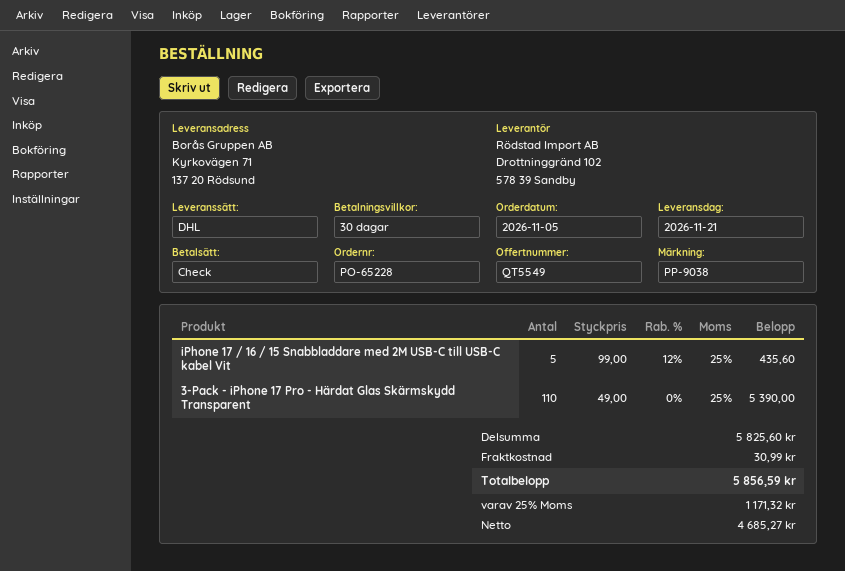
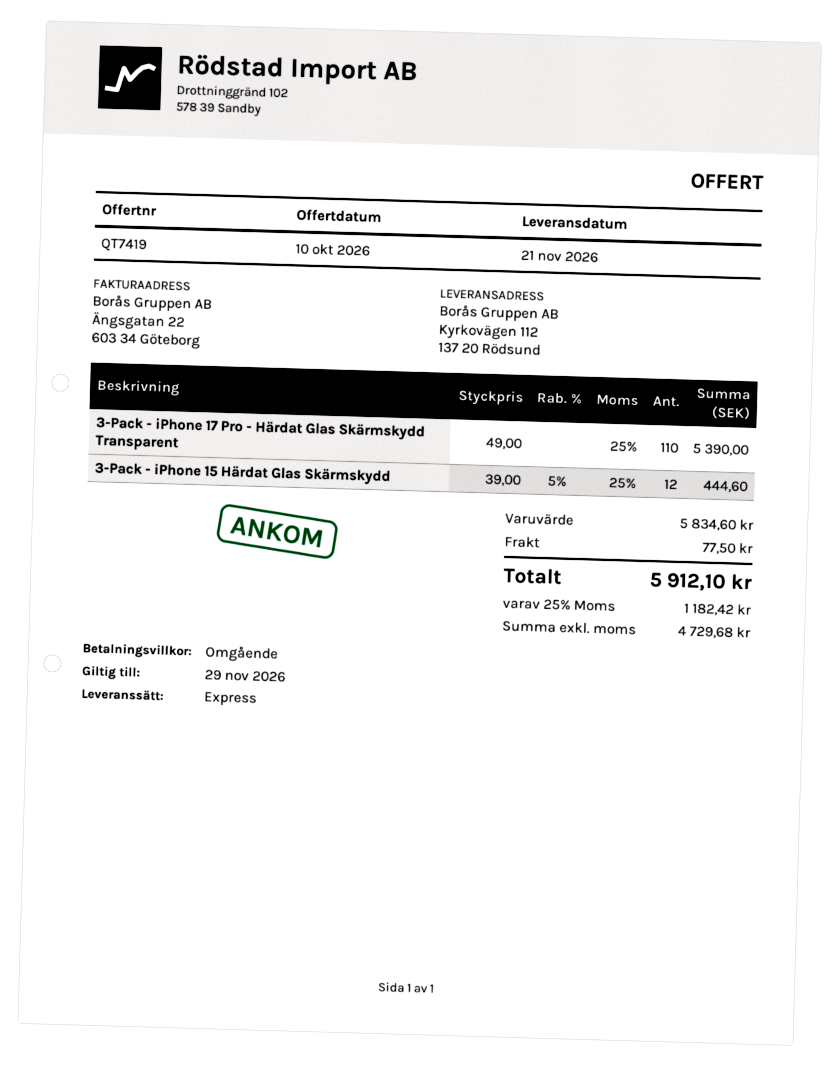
quote number: QT5549 -> QT7419
payment terms: 30 days -> on receipt
shipping method: DHL -> express
ship to: Kyrkovägen 71, 137 20 Rödsund -> Kyrkovägen 112, 137 20 Rödsund
iPhone 17 / 16 / 15 Snabbladdare med 2M USB-C till USB-C kabel Vit: 5 x 99.00 - 12% = 435.60 -> none
3-Pack - iPhone 15 Härdat Glas Skärmskydd: none -> 12 x 39.00 - 5% = 444.60
subtotal: 5825.60 -> 5834.60
shipping: 30.99 -> 77.50
net: 4685.27 -> 4729.68
tax: 25% = 1171.32 -> 25% = 1182.42
total: 5856.59 -> 5912.10

